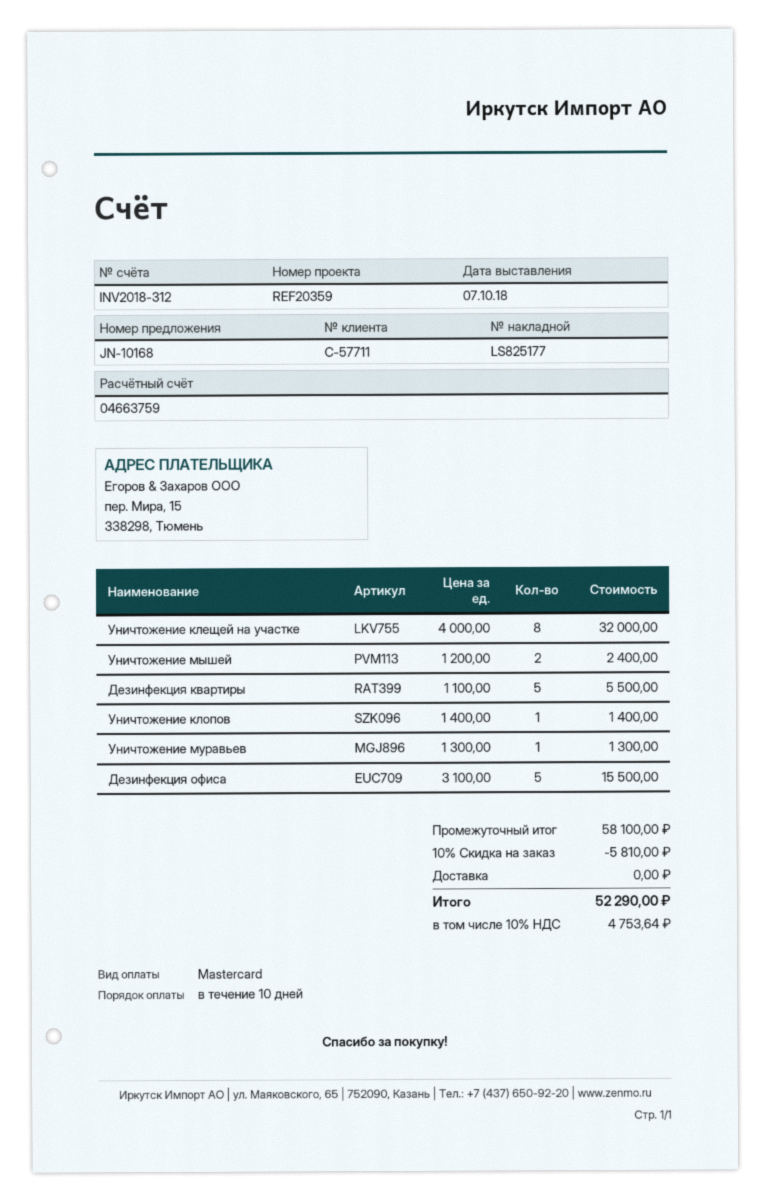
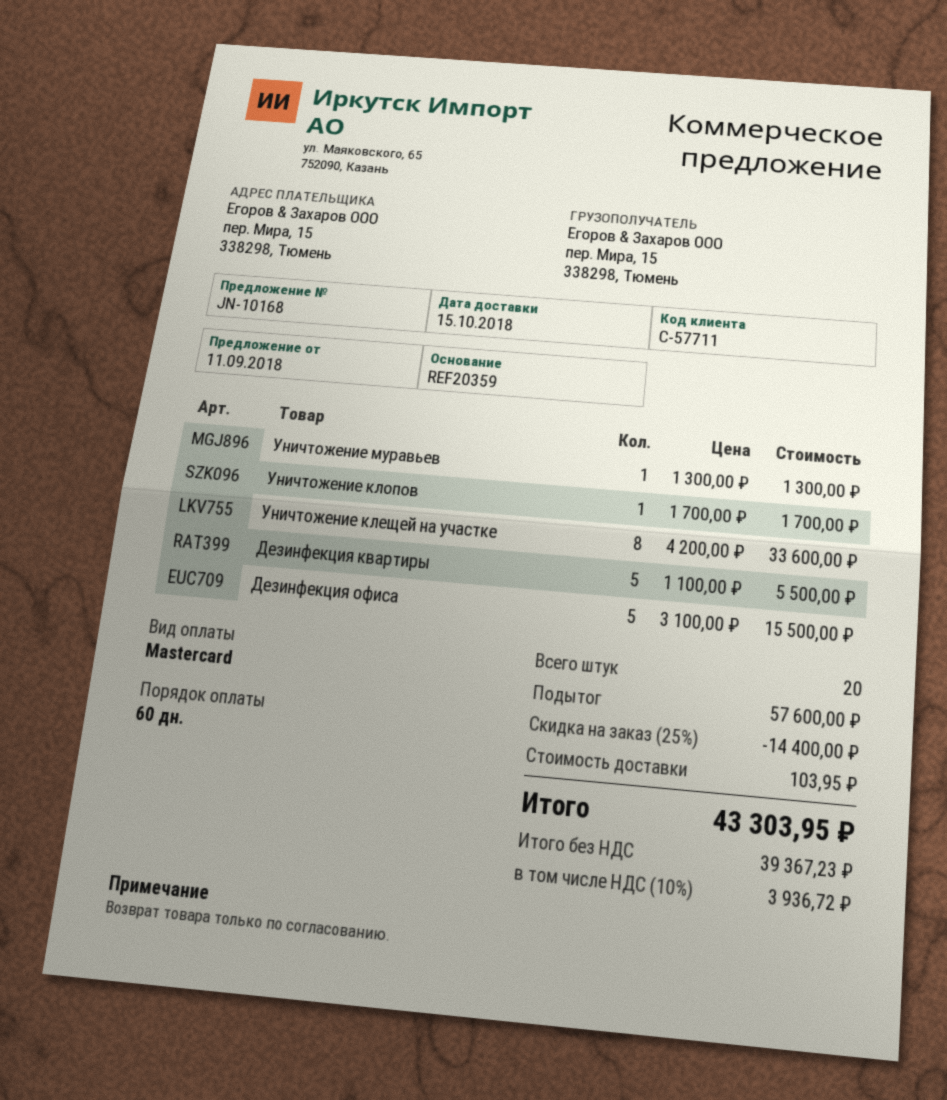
payment terms: 10 days -> 60 days
Уничтожение клещей на участке: 8 x 4000.00 = 32000.00 -> 8 x 4200.00 = 33600.00
Уничтожение мышей: 2 x 1200.00 = 2400.00 -> none
Уничтожение клопов: 1 x 1400.00 = 1400.00 -> 1 x 1700.00 = 1700.00
subtotal: 58100.00 -> 57600.00
discount: 10% = 5810.00 -> 25% = 14400.00
shipping: 0.00 -> 103.95
tax: 10% = 4753.64 -> 10% = 3936.72
total: 52290.00 -> 43303.95

